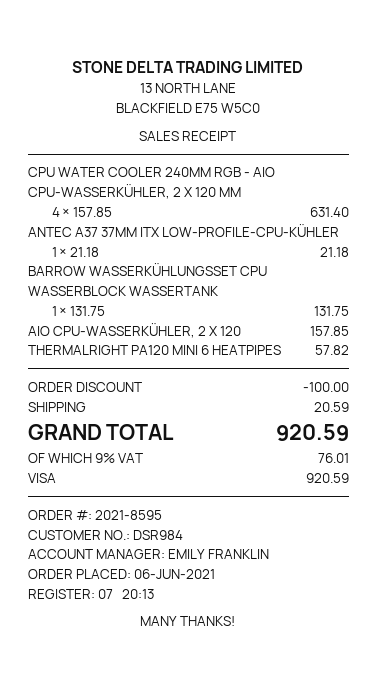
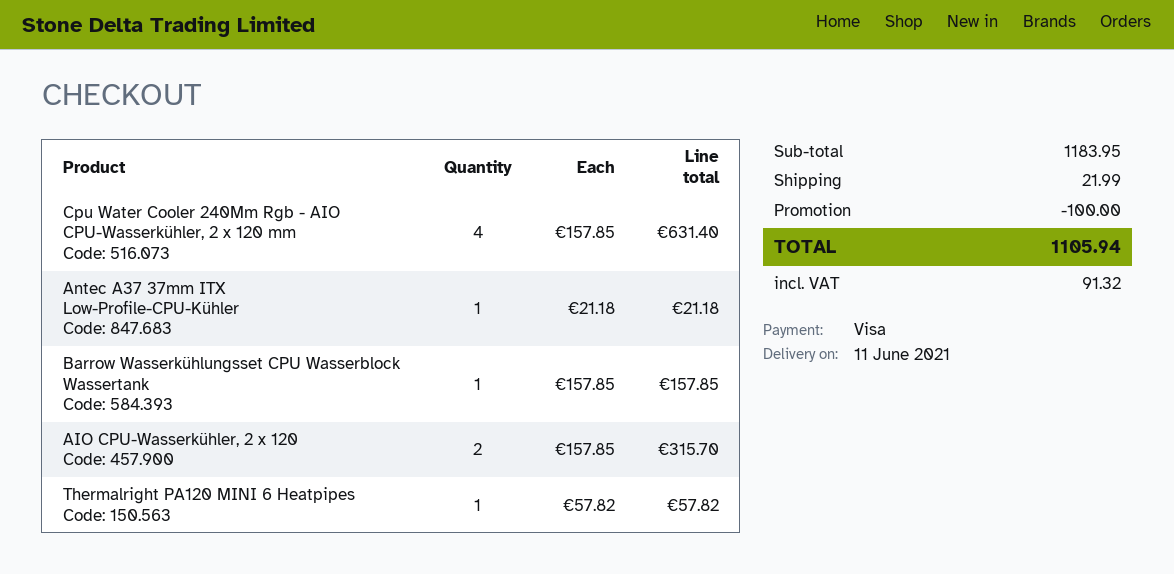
BARROW WASSERKÜHLUNGSSET CPU WASSERBLOCK WASSERTANK: 1 x 131.75 = 131.75 -> 1 x 157.85 = 157.85
AIO CPU-WASSERKÜHLER, 2 X 120: 1 x 157.85 = 157.85 -> 2 x 157.85 = 315.70
shipping: 20.59 -> 21.99
tax: 76.01 -> 91.32
total: 920.59 -> 1105.94

